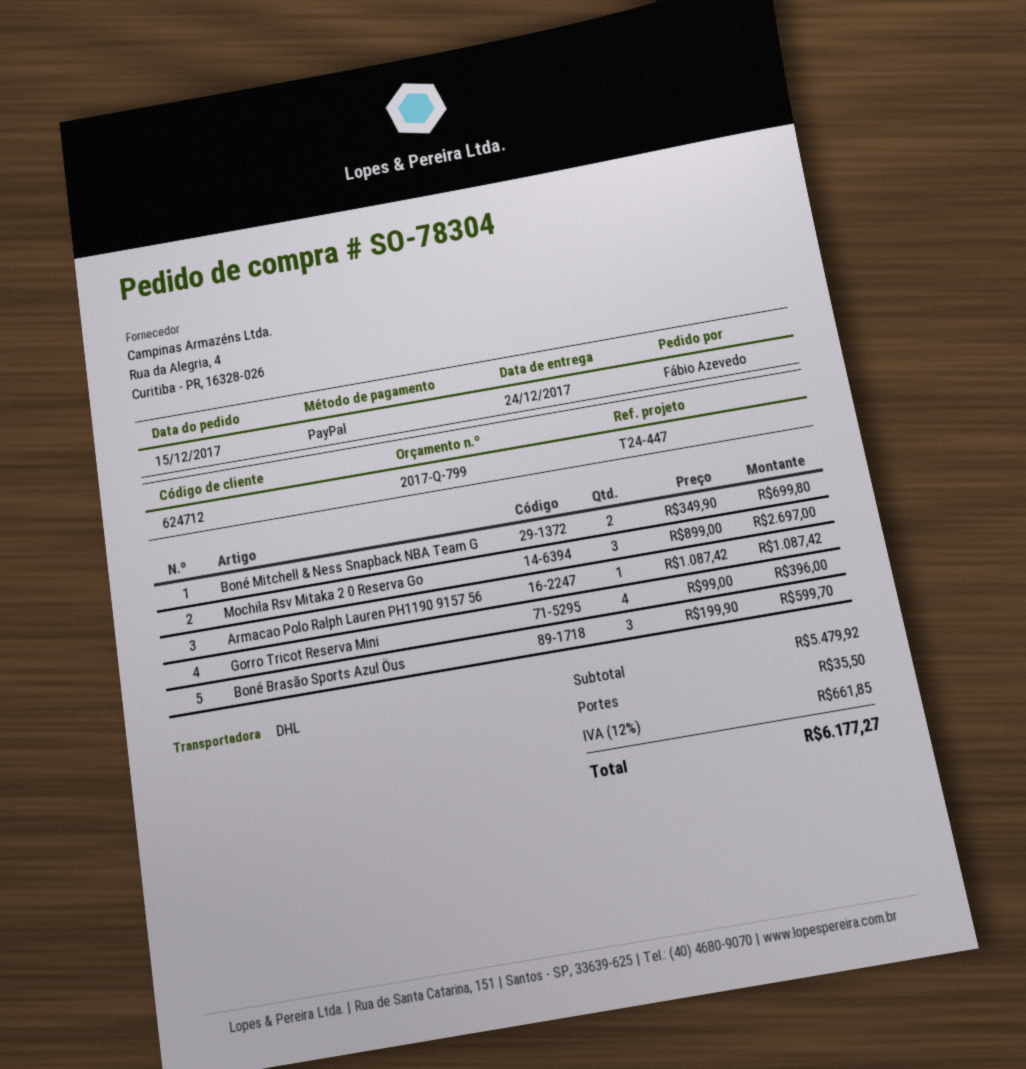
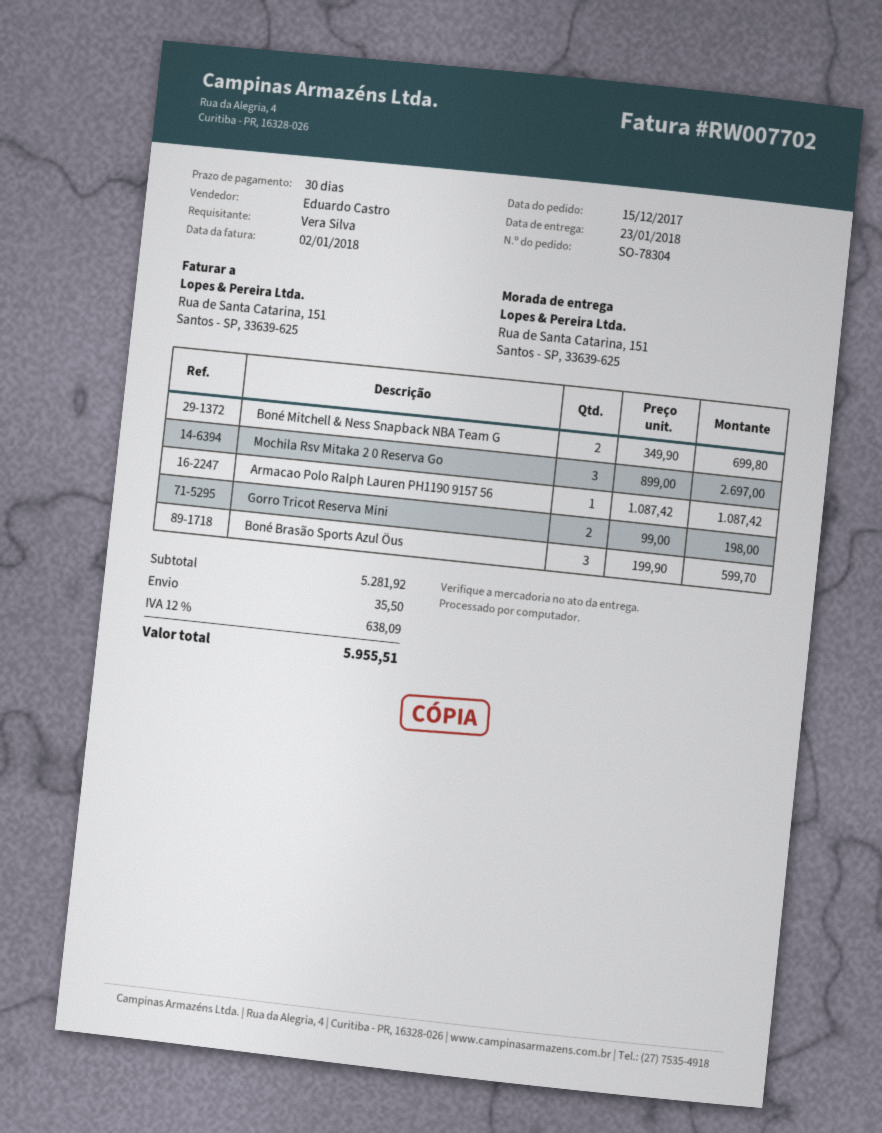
delivery date: 2017-12-24 -> 2018-01-23
ordered by: Fábio Azevedo -> Vera Silva
Gorro Tricot Reserva Mini: 4 x 99.00 = 396.00 -> 2 x 99.00 = 198.00
subtotal: 5479.92 -> 5281.92
tax: 12% = 661.85 -> 12% = 638.09
total: 6177.27 -> 5955.51

